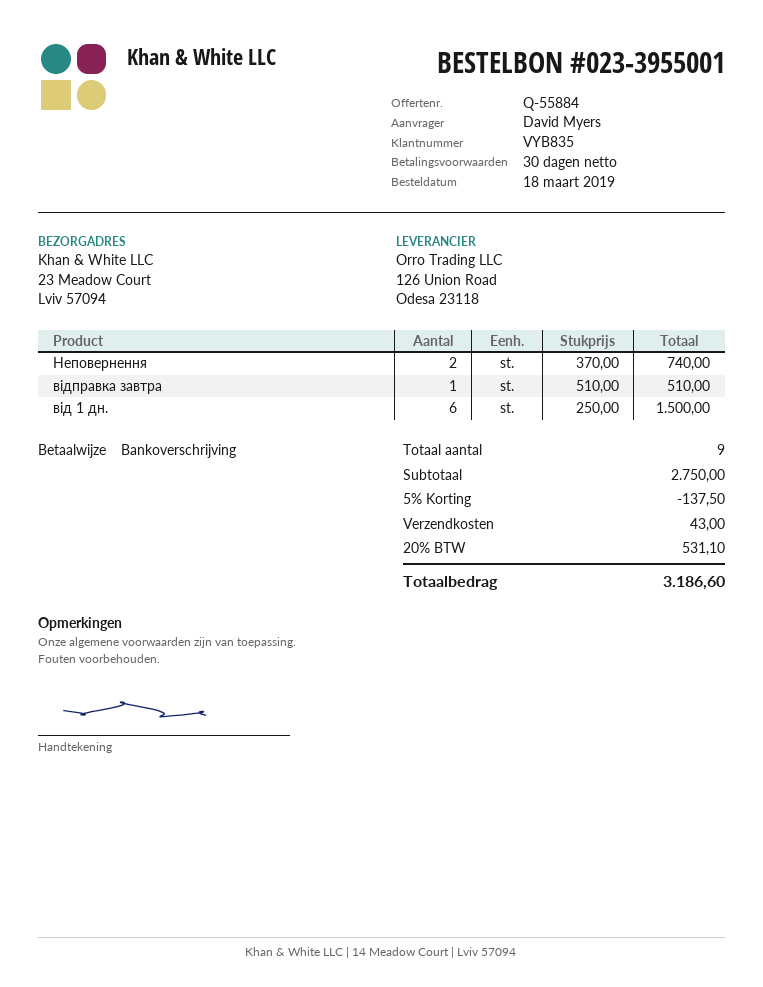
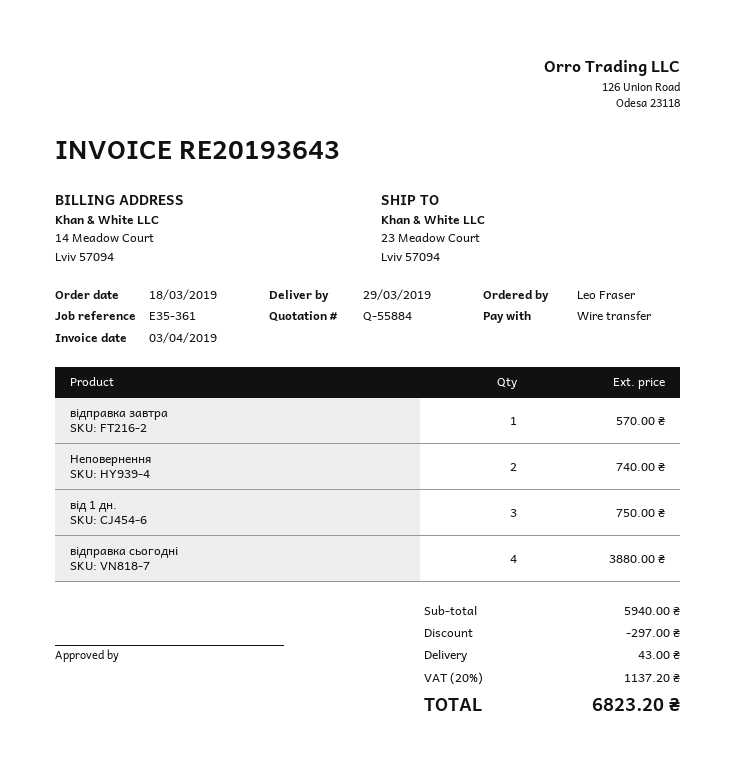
ordered by: David Myers -> Leo Fraser
відправка завтра: 1 for 510.00 -> 1 for 570.00
від 1 дн.: 6 for 1500.00 -> 3 for 750.00
відправка сьогодні: none -> 4 for 3880.00
subtotal: 2750.00 -> 5940.00
discount: 137.50 -> 297.00
tax: 20% = 531.10 -> 20% = 1137.20
total: 3186.60 -> 6823.20

